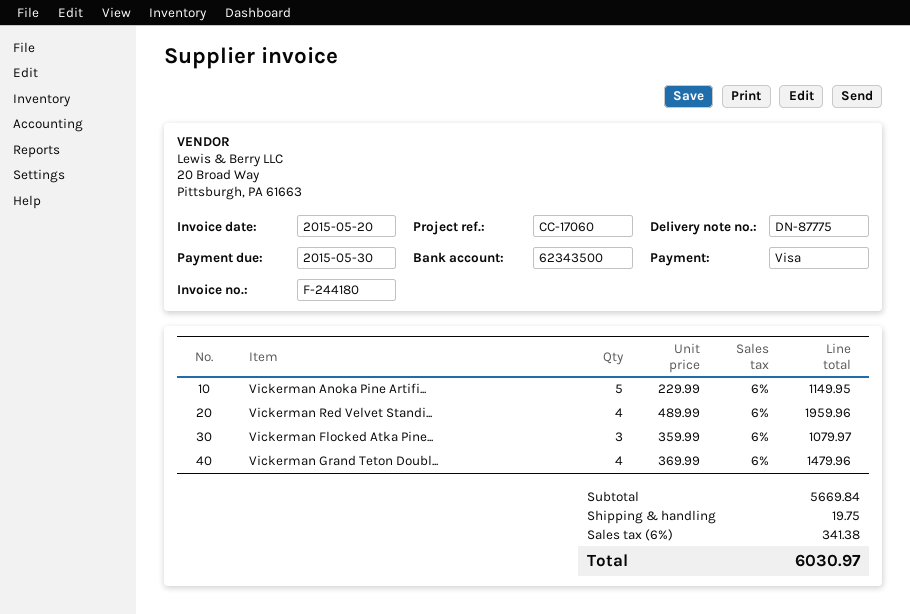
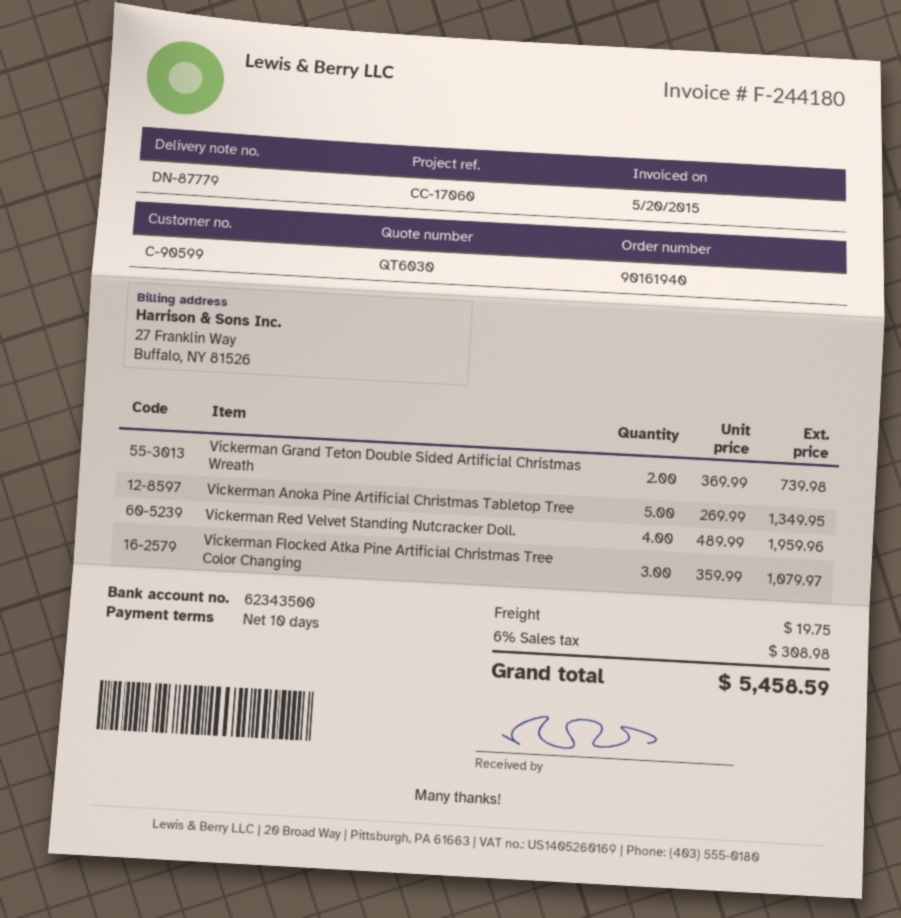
delivery note number: DN-87775 -> DN-87779
Vickerman Anoka Pine Artifi...: 5 x 229.99 = 1149.95 -> 5 x 269.99 = 1349.95
Vickerman Grand Teton Doubl...: 4 x 369.99 = 1479.96 -> 2 x 369.99 = 739.98
tax: 6% = 341.38 -> 6% = 308.98
total: 6030.97 -> 5458.59

